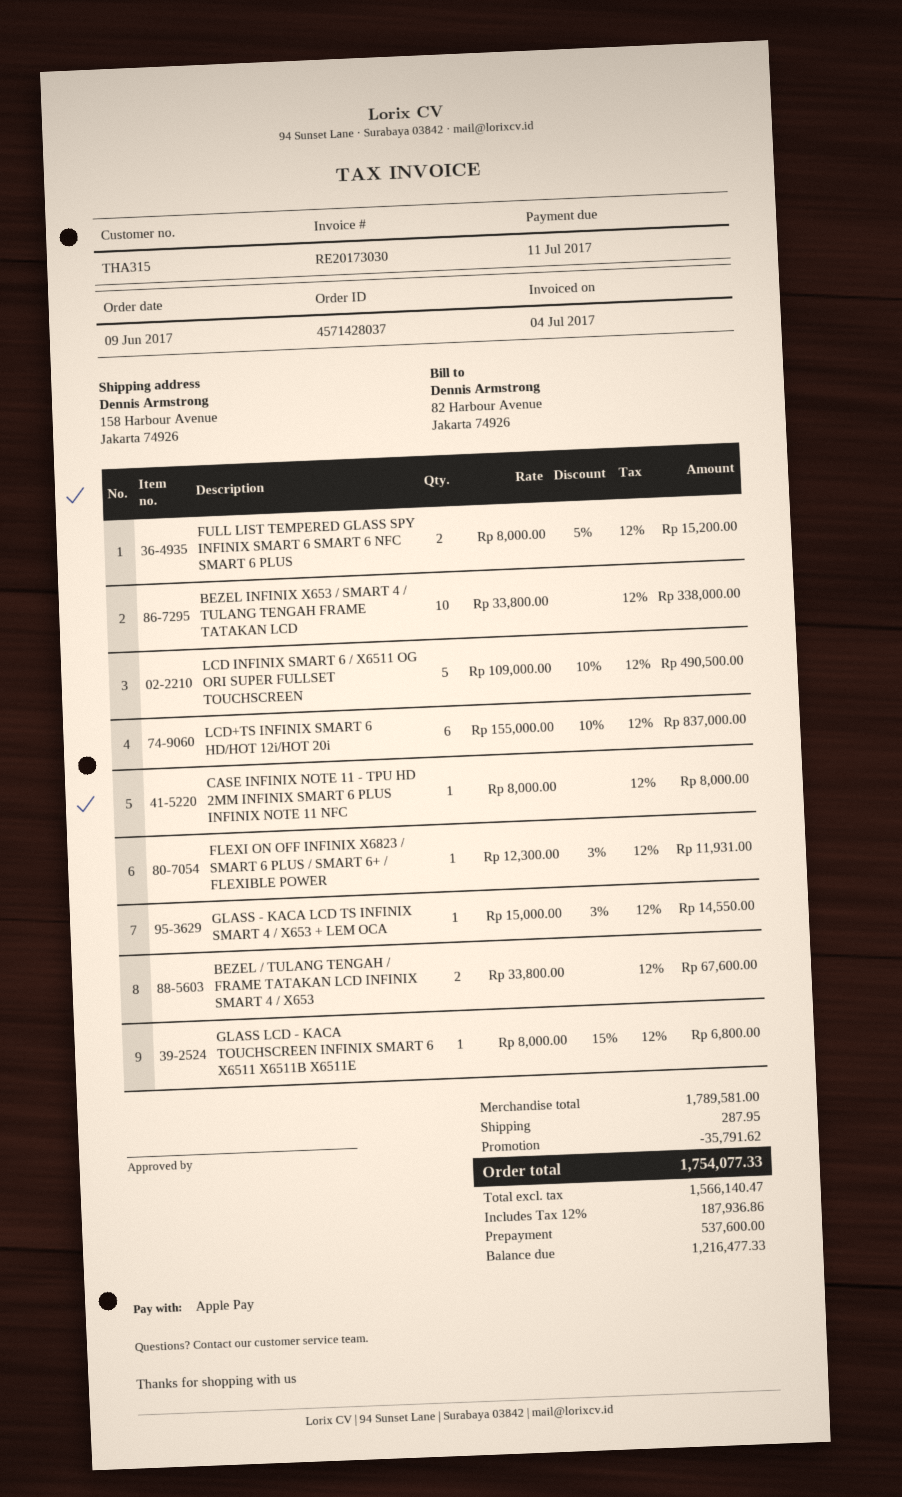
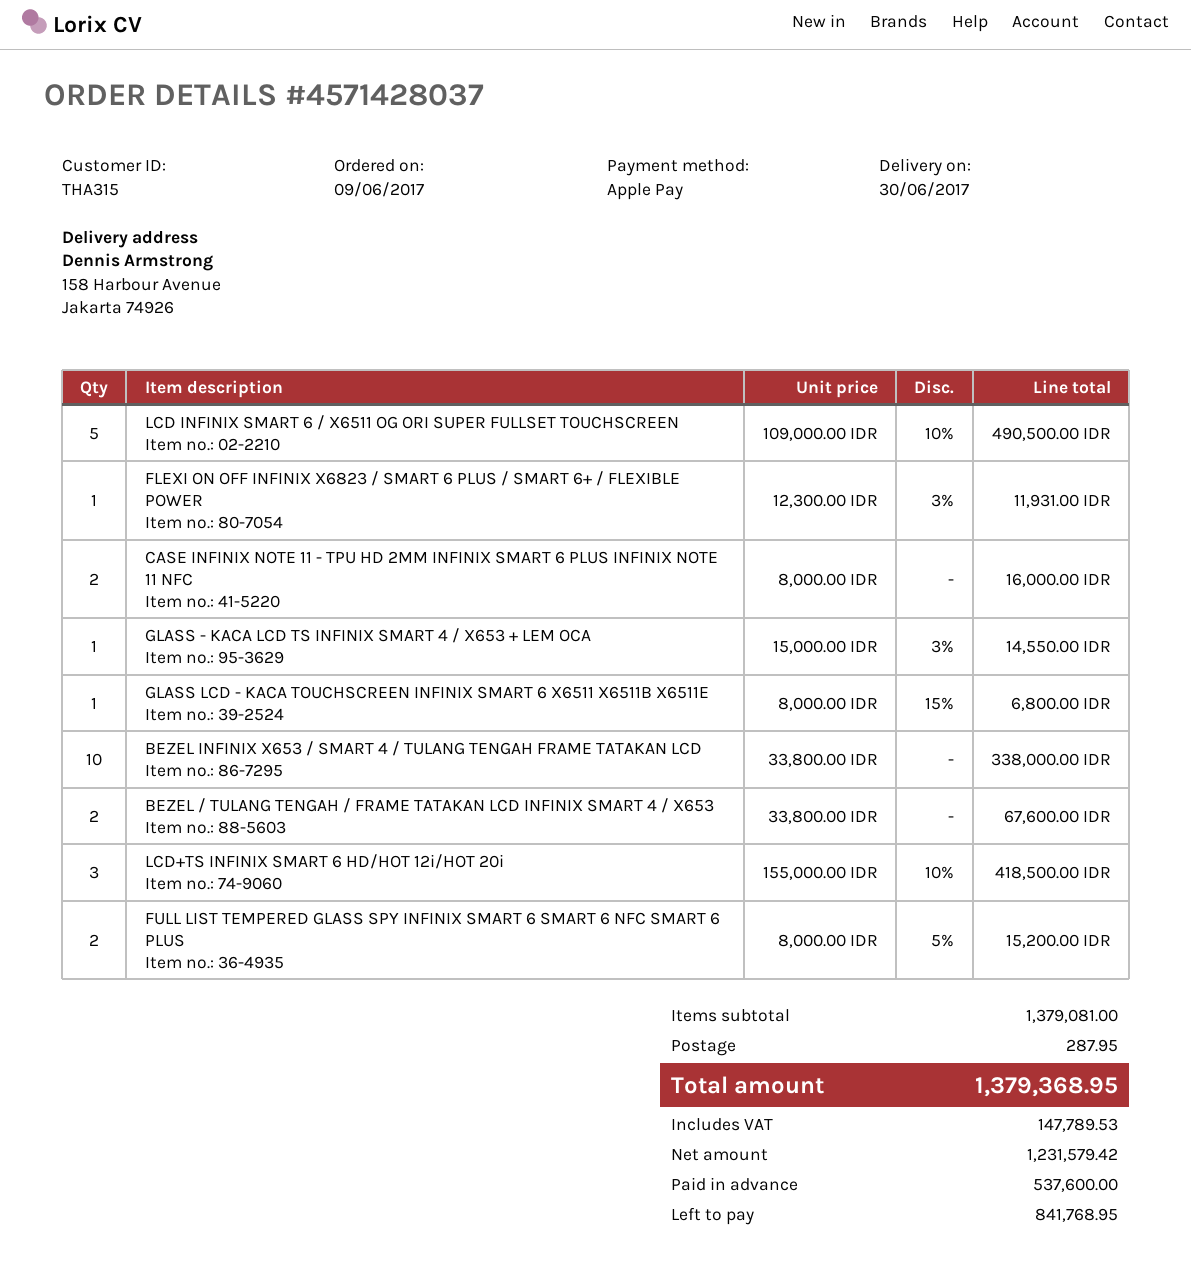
LCD+TS INFINIX SMART 6 HD/HOT 12i/HOT 20i: 6 x 155000.00 - 10% = 837000.00 -> 3 x 155000.00 - 10% = 418500.00
CASE INFINIX NOTE 11 - TPU HD 2MM INFINIX SMART 6 PLUS INFINIX NOTE 11 NFC: 1 x 8000.00 = 8000.00 -> 2 x 8000.00 = 16000.00
subtotal: 1789581.00 -> 1379081.00
discount: 35791.62 -> none
net: 1566140.47 -> 1231579.42
tax: 187936.86 -> 147789.53
total: 1754077.33 -> 1379368.95
balance: 1216477.33 -> 841768.95

